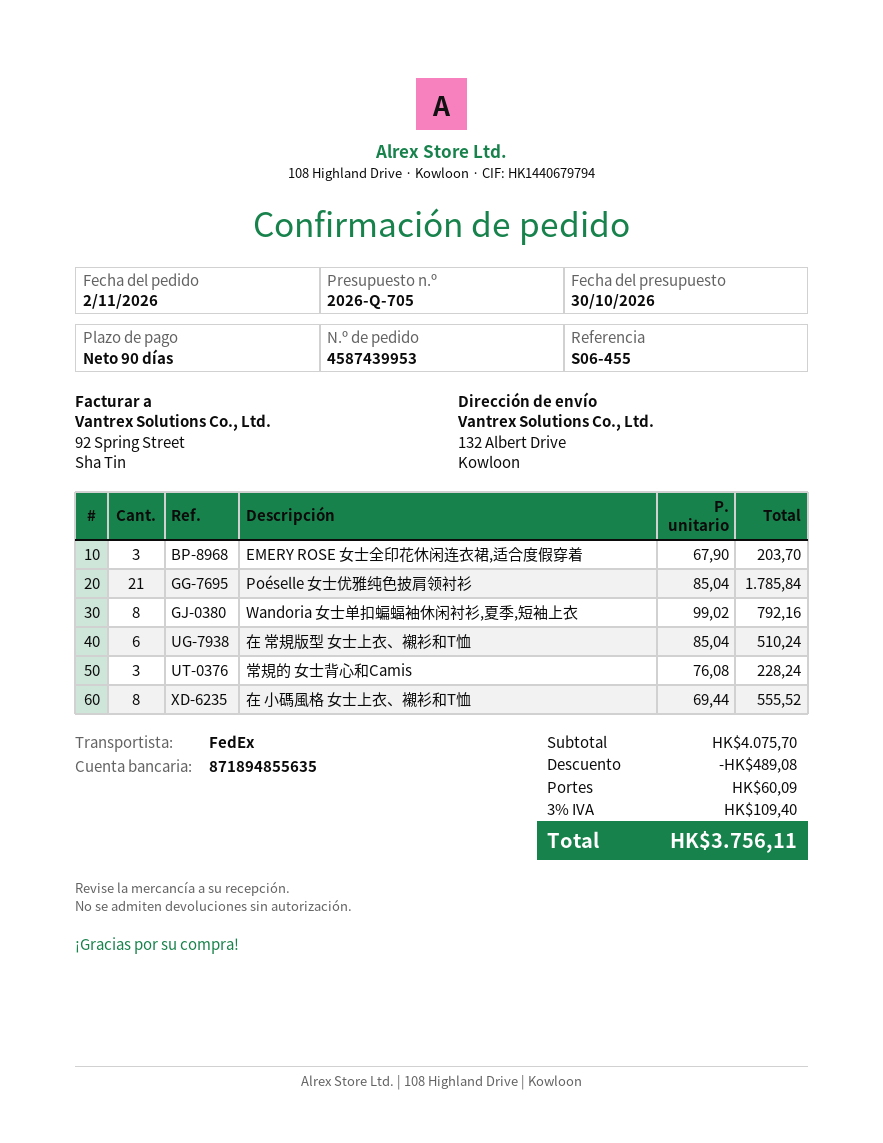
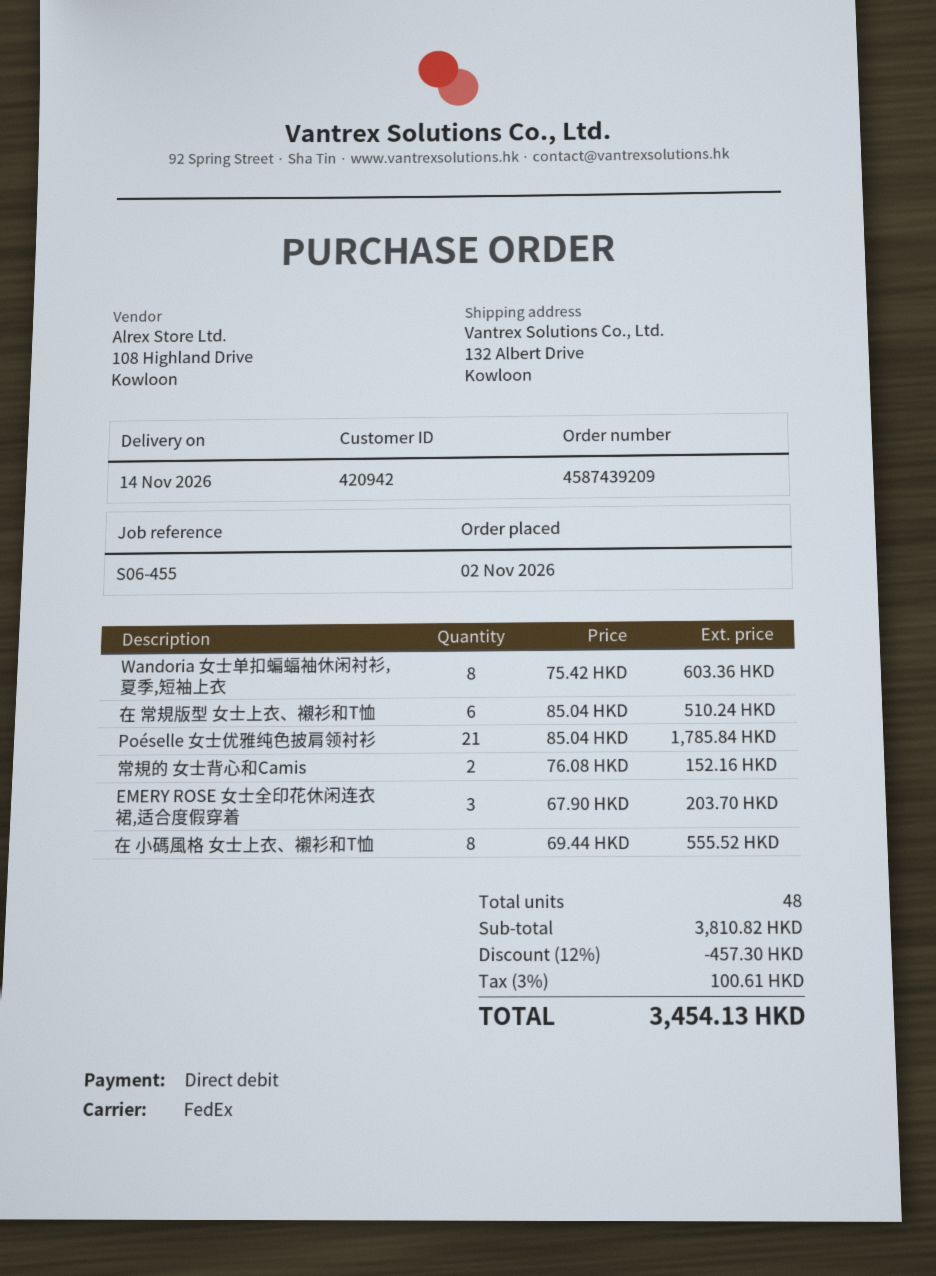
order number: 4587439953 -> 4587439209
Wandoria 女士单扣蝙蝠袖休闲衬衫,夏季,短袖上衣: 8 x 99.02 = 792.16 -> 8 x 75.42 = 603.36
常規的 女士背心和Camis: 3 x 76.08 = 228.24 -> 2 x 76.08 = 152.16
subtotal: 4075.70 -> 3810.82
discount: 489.08 -> 457.30
shipping: 60.09 -> none
tax: 3% = 109.40 -> 3% = 100.61
total: 3756.11 -> 3454.13

